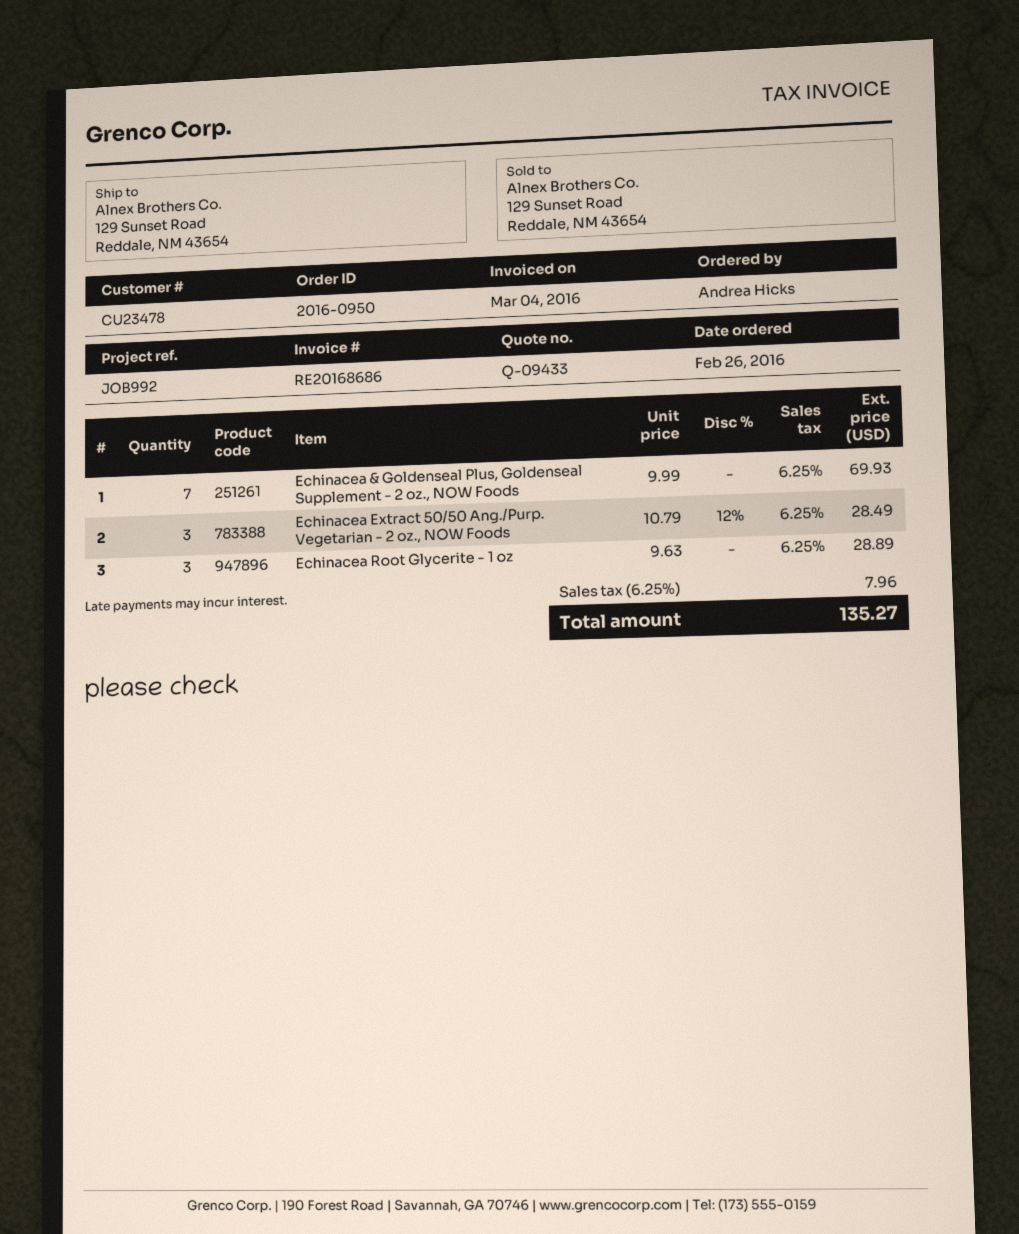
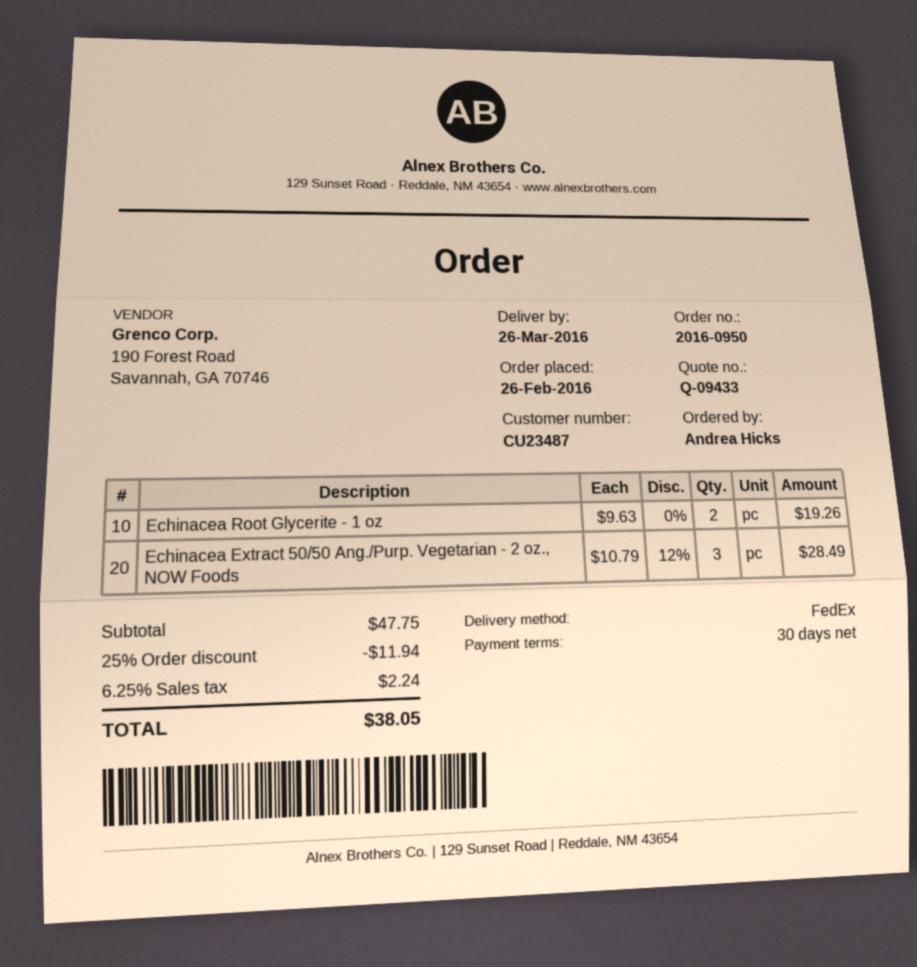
customer number: CU23478 -> CU23487
Echinacea & Goldenseal Plus, Goldenseal Supplement - 2 oz., NOW Foods: 7 x 9.99 = 69.93 -> none
Echinacea Root Glycerite - 1 oz: 3 x 9.63 = 28.89 -> 2 x 9.63 = 19.26
discount: none -> 25% = 11.94
tax: 6.25% = 7.96 -> 6.25% = 2.24
total: 135.27 -> 38.05

